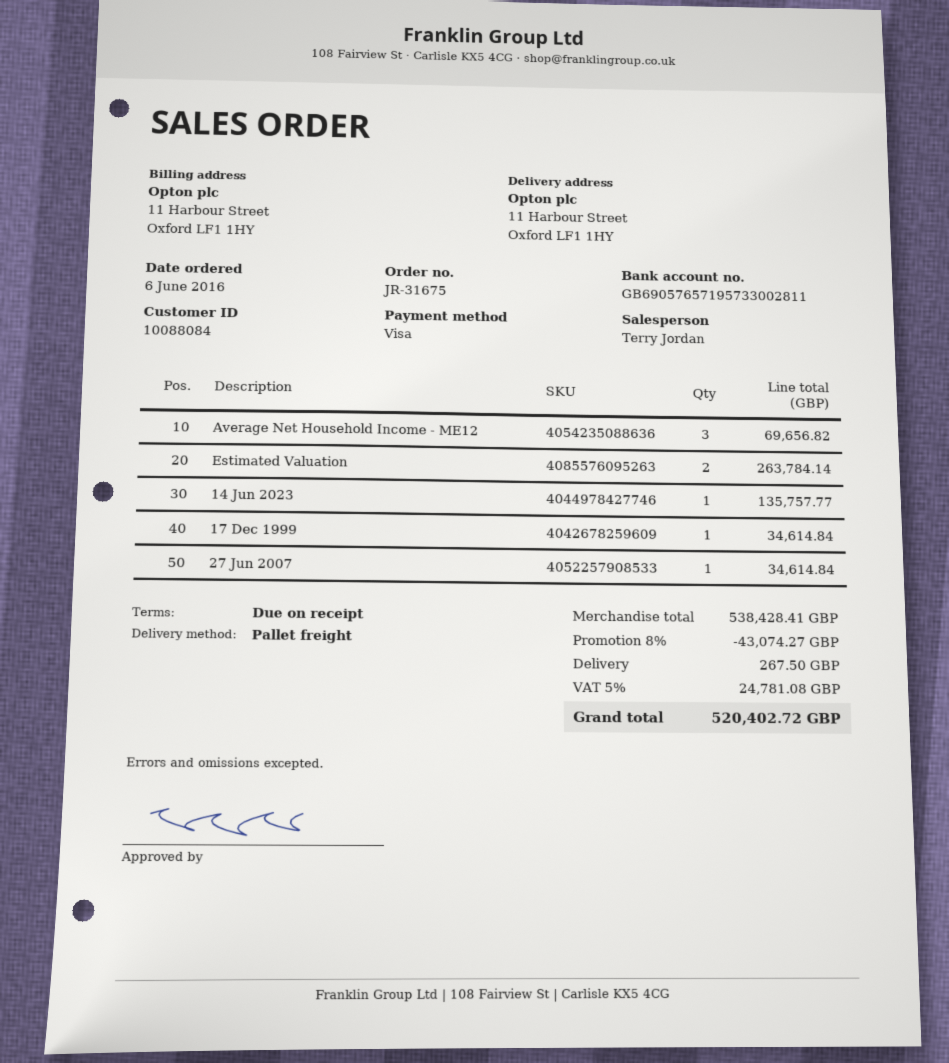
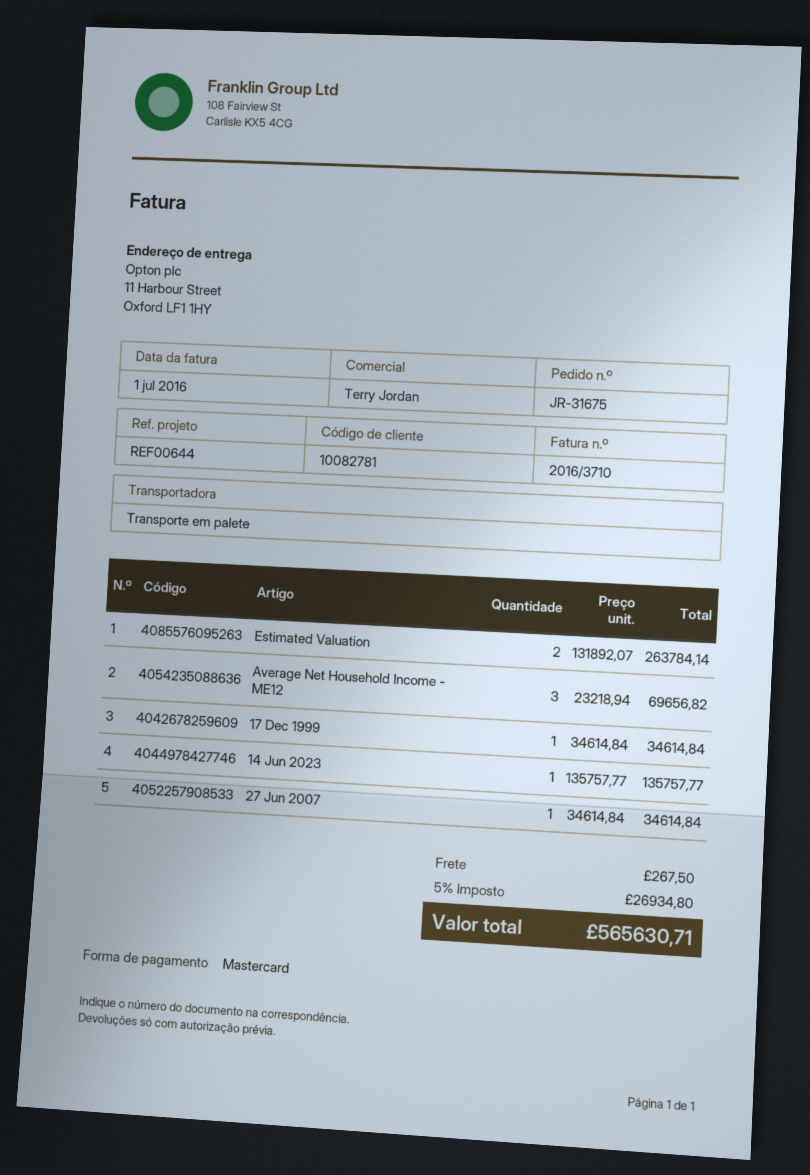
customer number: 10088084 -> 10082781
payment method: Visa -> Mastercard
discount: 8% = 43074.27 -> none
tax: 5% = 24781.08 -> 5% = 26934.80
total: 520402.72 -> 565630.71

